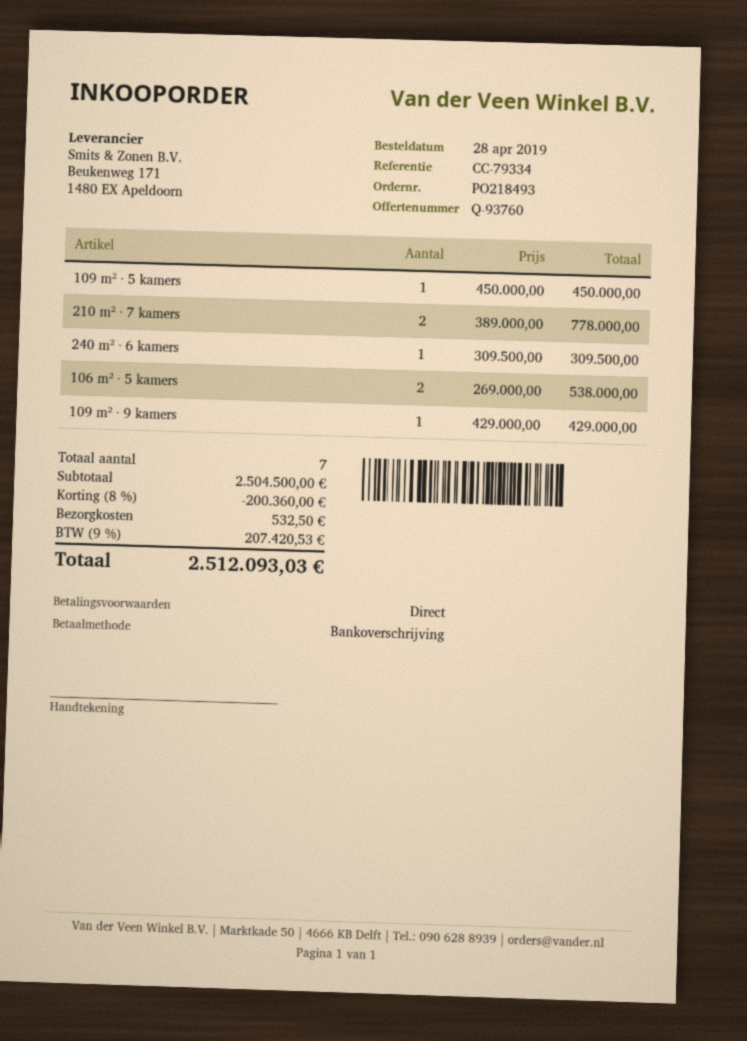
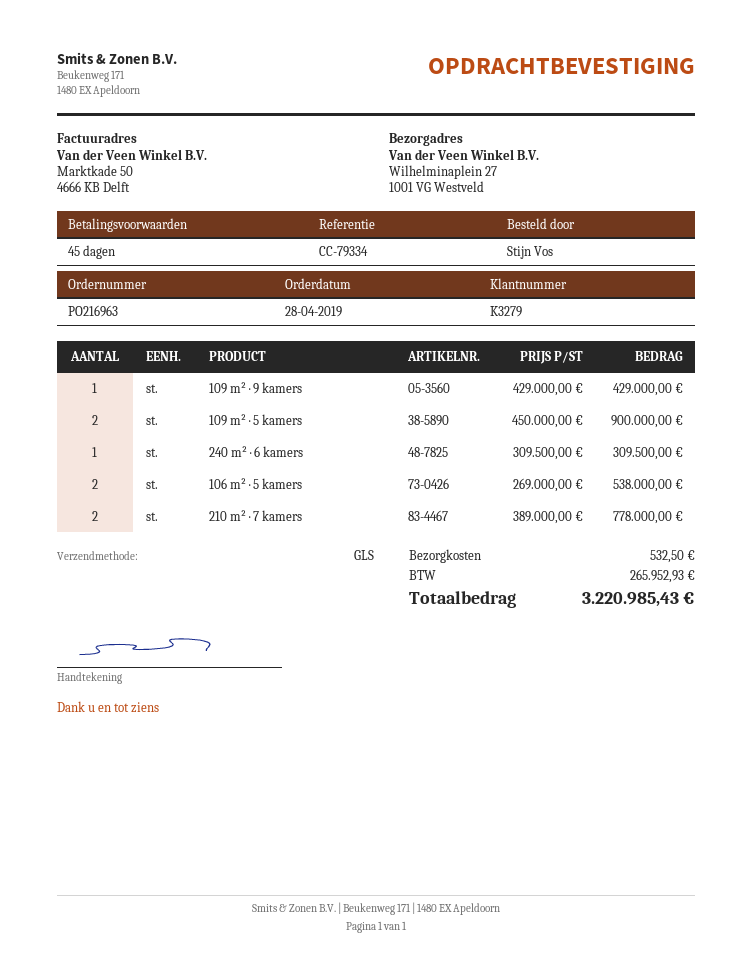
order number: PO218493 -> PO216963
payment terms: on receipt -> 45 days
109 m² · 5 kamers: 1 x 450000.00 = 450000.00 -> 2 x 450000.00 = 900000.00
discount: 8% = 200360.00 -> none
tax: 207420.53 -> 265952.93
total: 2512093.03 -> 3220985.43

